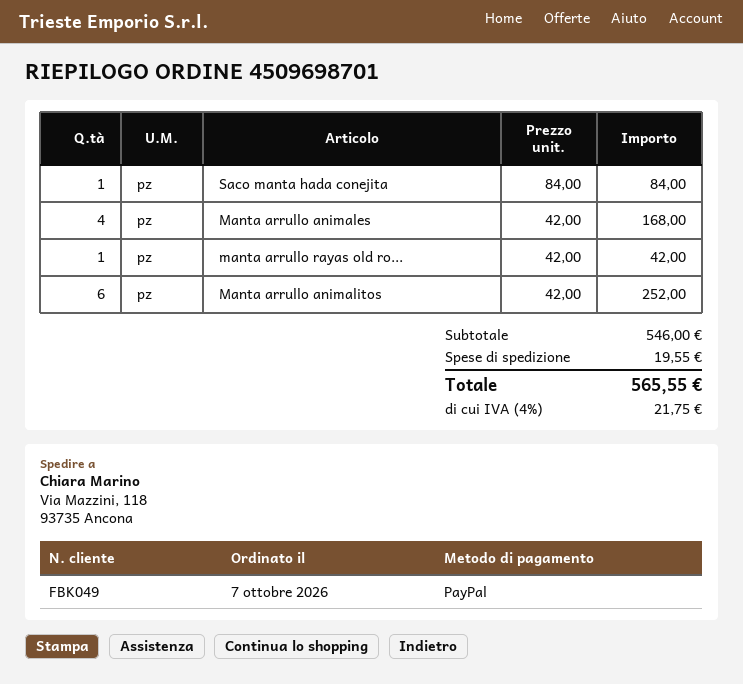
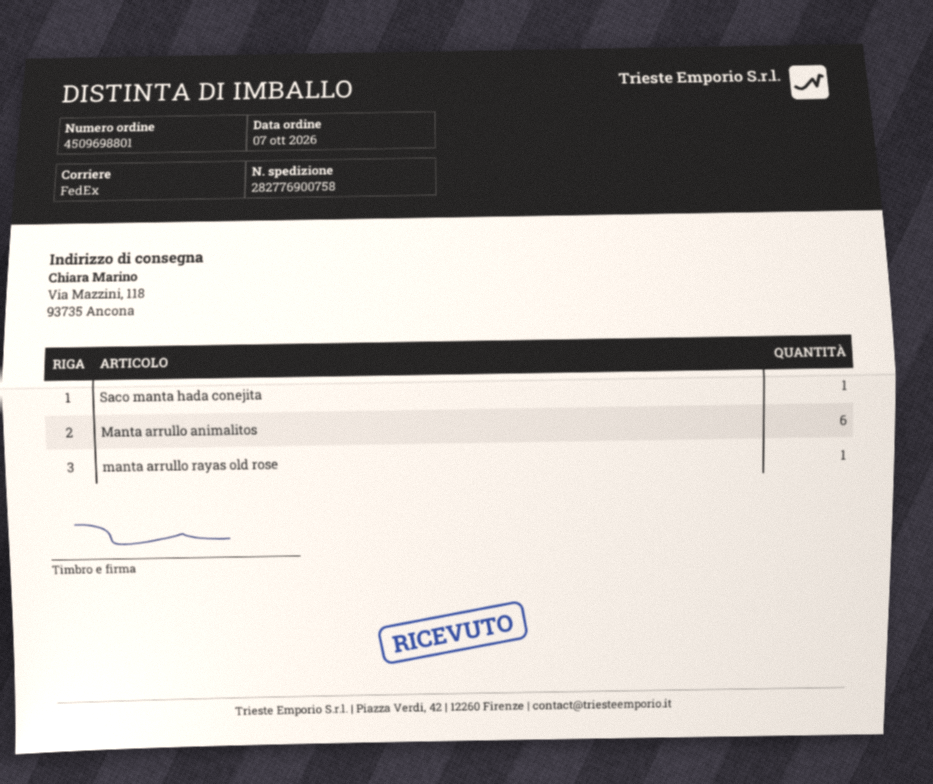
order number: 4509698701 -> 4509698801
Manta arrullo animales: 4 -> none

